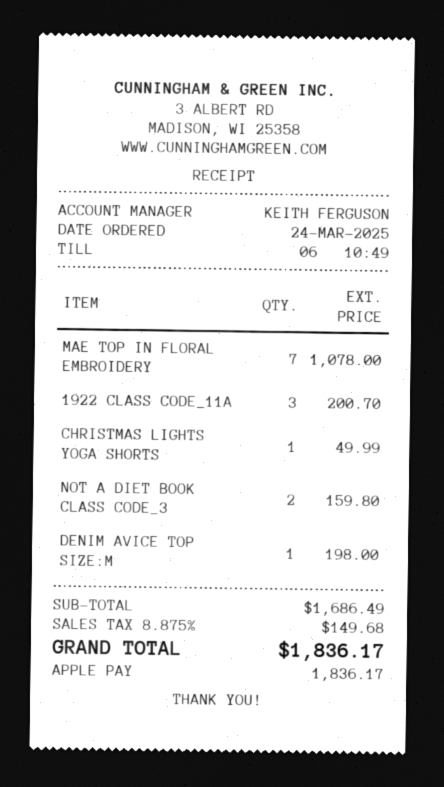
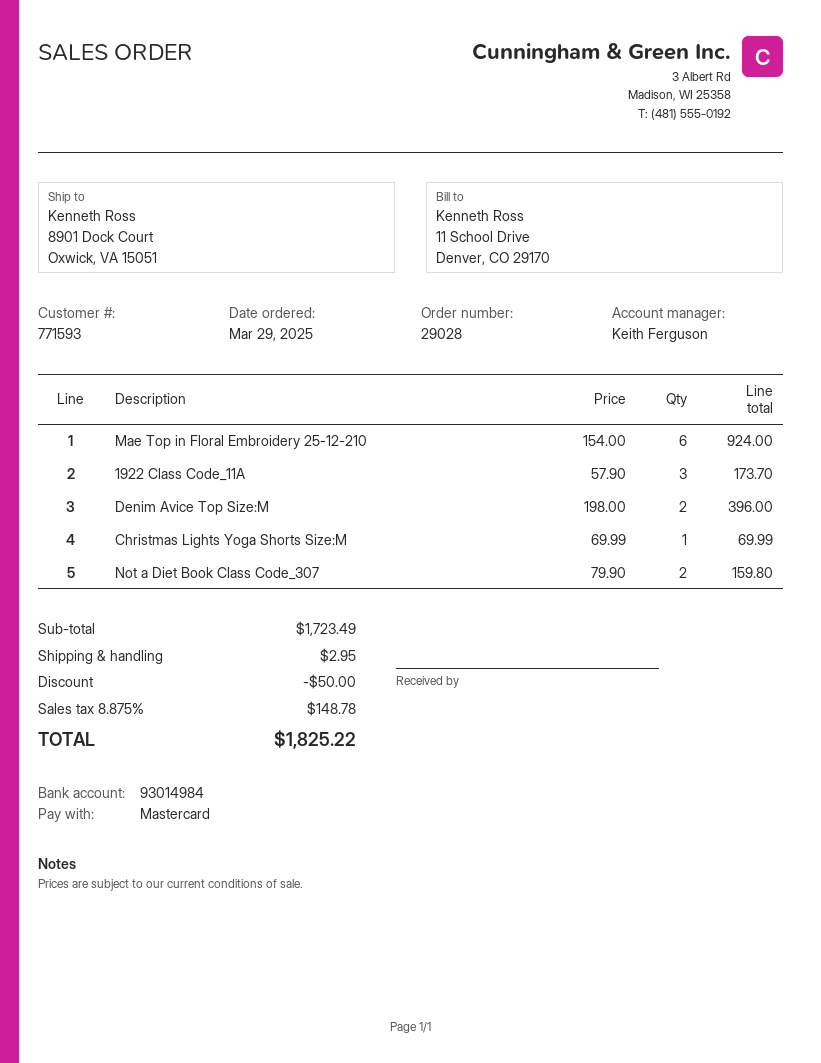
order date: 2025-03-24 -> 2025-03-29
payment method: Apple Pay -> Mastercard
MAE TOP IN FLORAL EMBROIDERY: 7 for 1078.00 -> 6 for 924.00
1922 CLASS CODE_11A: 3 for 200.70 -> 3 for 173.70
CHRISTMAS LIGHTS YOGA SHORTS: 1 for 49.99 -> 1 for 69.99
DENIM AVICE TOP SIZE:M: 1 for 198.00 -> 2 for 396.00
subtotal: 1686.49 -> 1723.49
discount: none -> 50.00
shipping: none -> 2.95
tax: 8.875% = 149.68 -> 8.875% = 148.78
total: 1836.17 -> 1825.22

